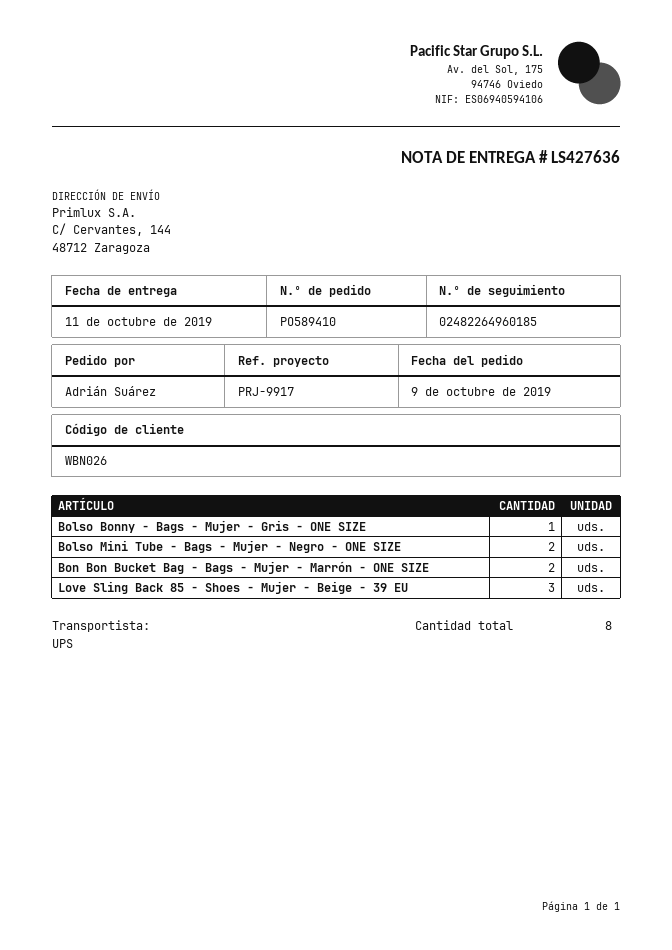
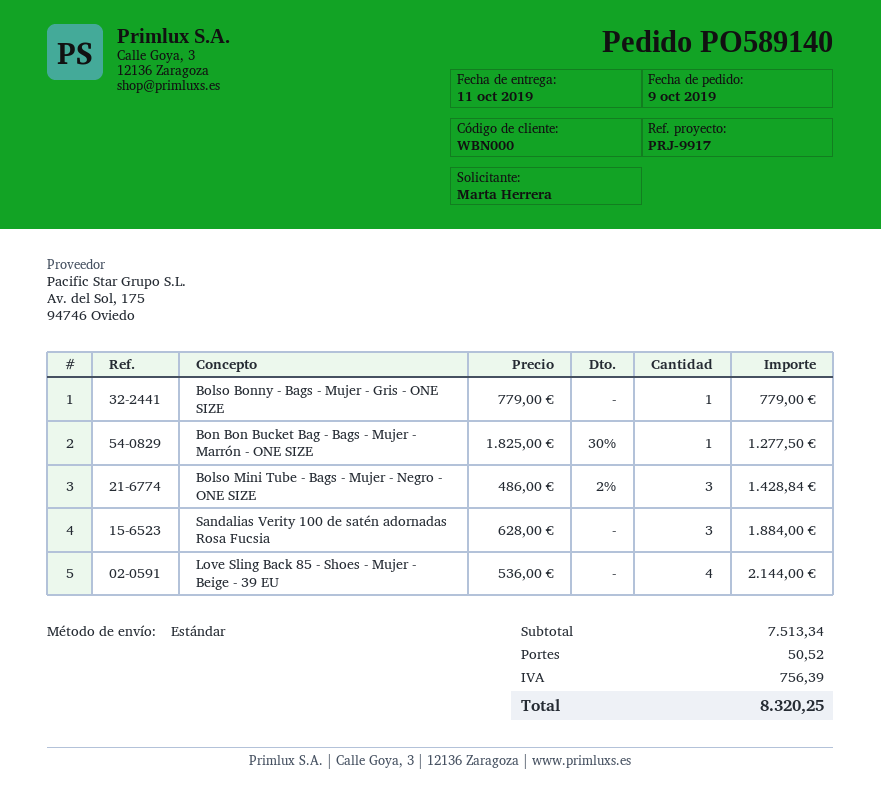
order number: PO589410 -> PO589140
customer number: WBN026 -> WBN000
ordered by: Adrián Suárez -> Marta Herrera
shipping method: UPS -> standard
Bolso Mini Tube - Bags - Mujer - Negro - ONE SIZE: 2 -> 3
Bon Bon Bucket Bag - Bags - Mujer - Marrón - ONE SIZE: 2 -> 1
Love Sling Back 85 - Shoes - Mujer - Beige - 39 EU: 3 -> 4
Sandalias Verity 100 de satén adornadas Rosa Fucsia: none -> 3

